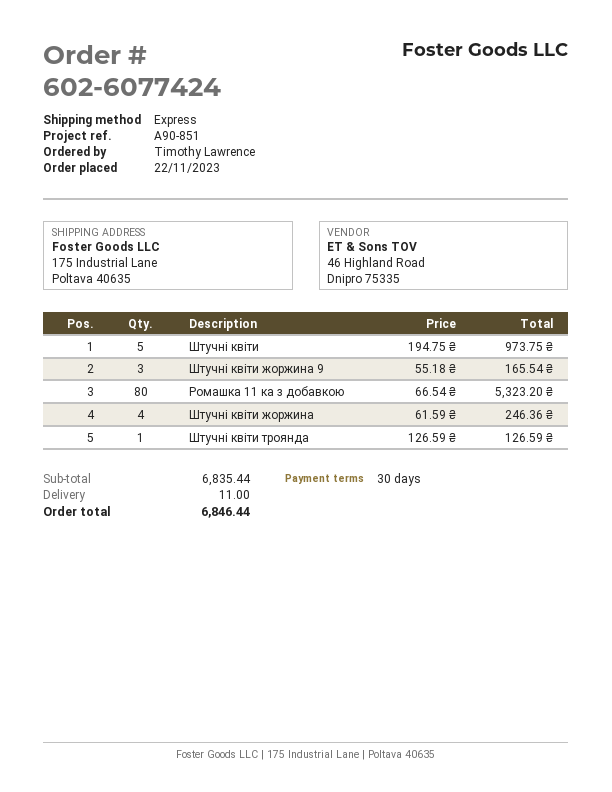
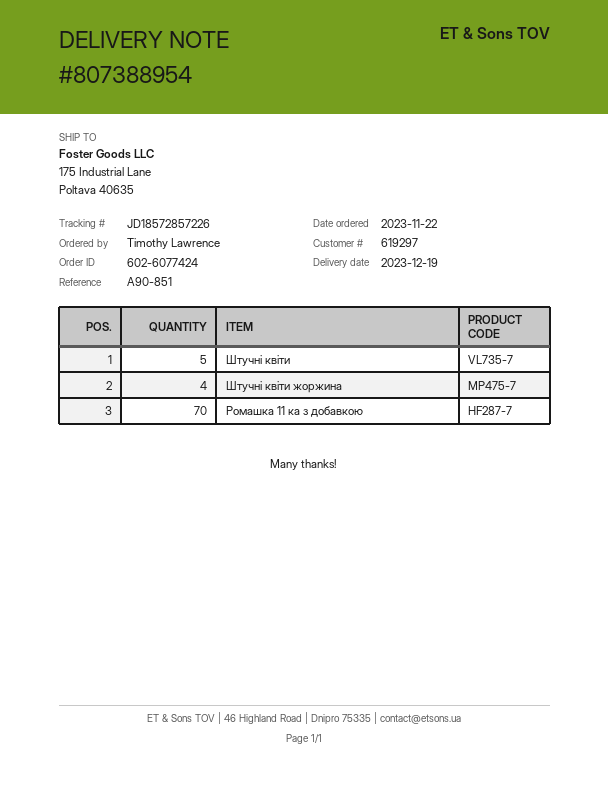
Штучні квіти жоржина 9: 3 -> none
Ромашка 11 ка з добавкою: 80 -> 70
Штучні квіти троянда: 1 -> none

